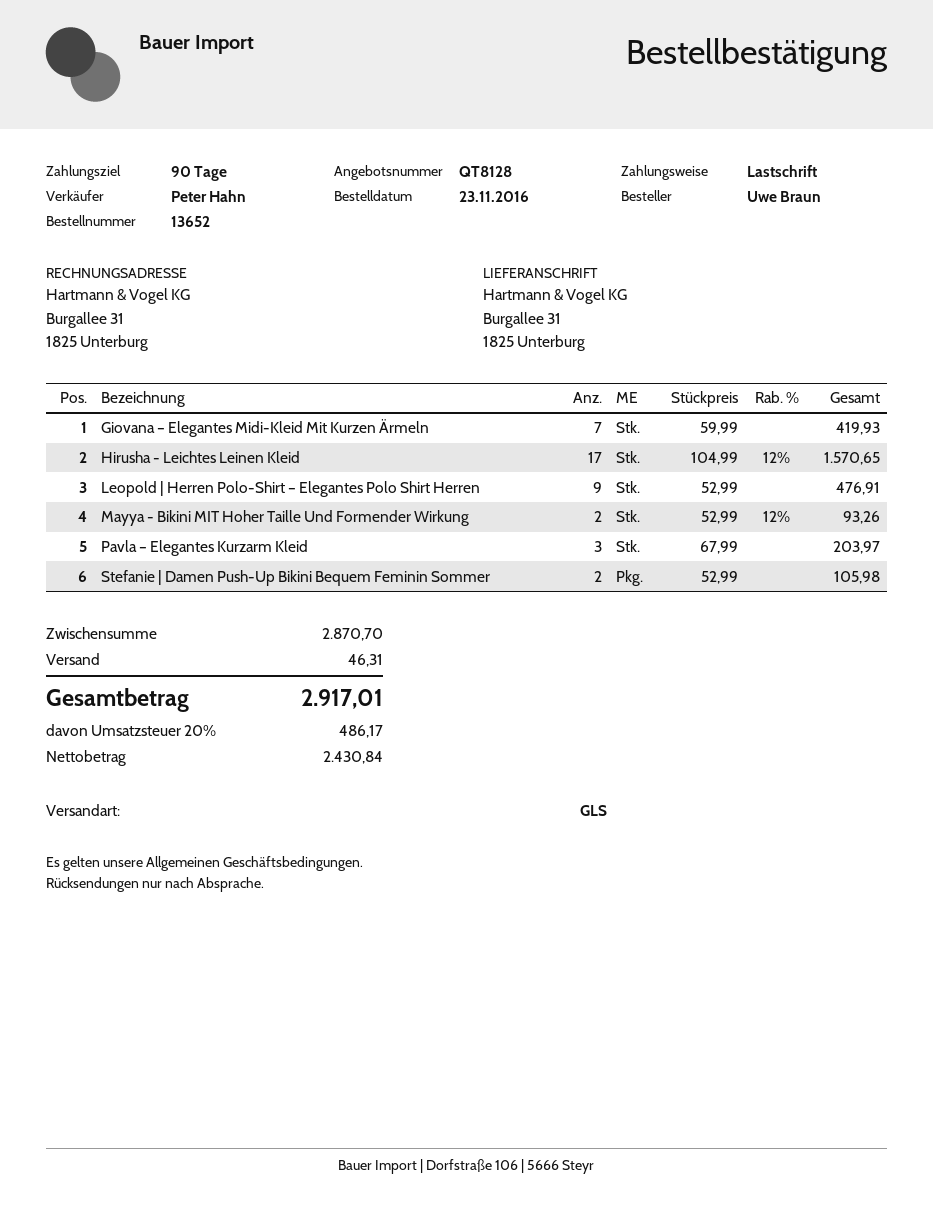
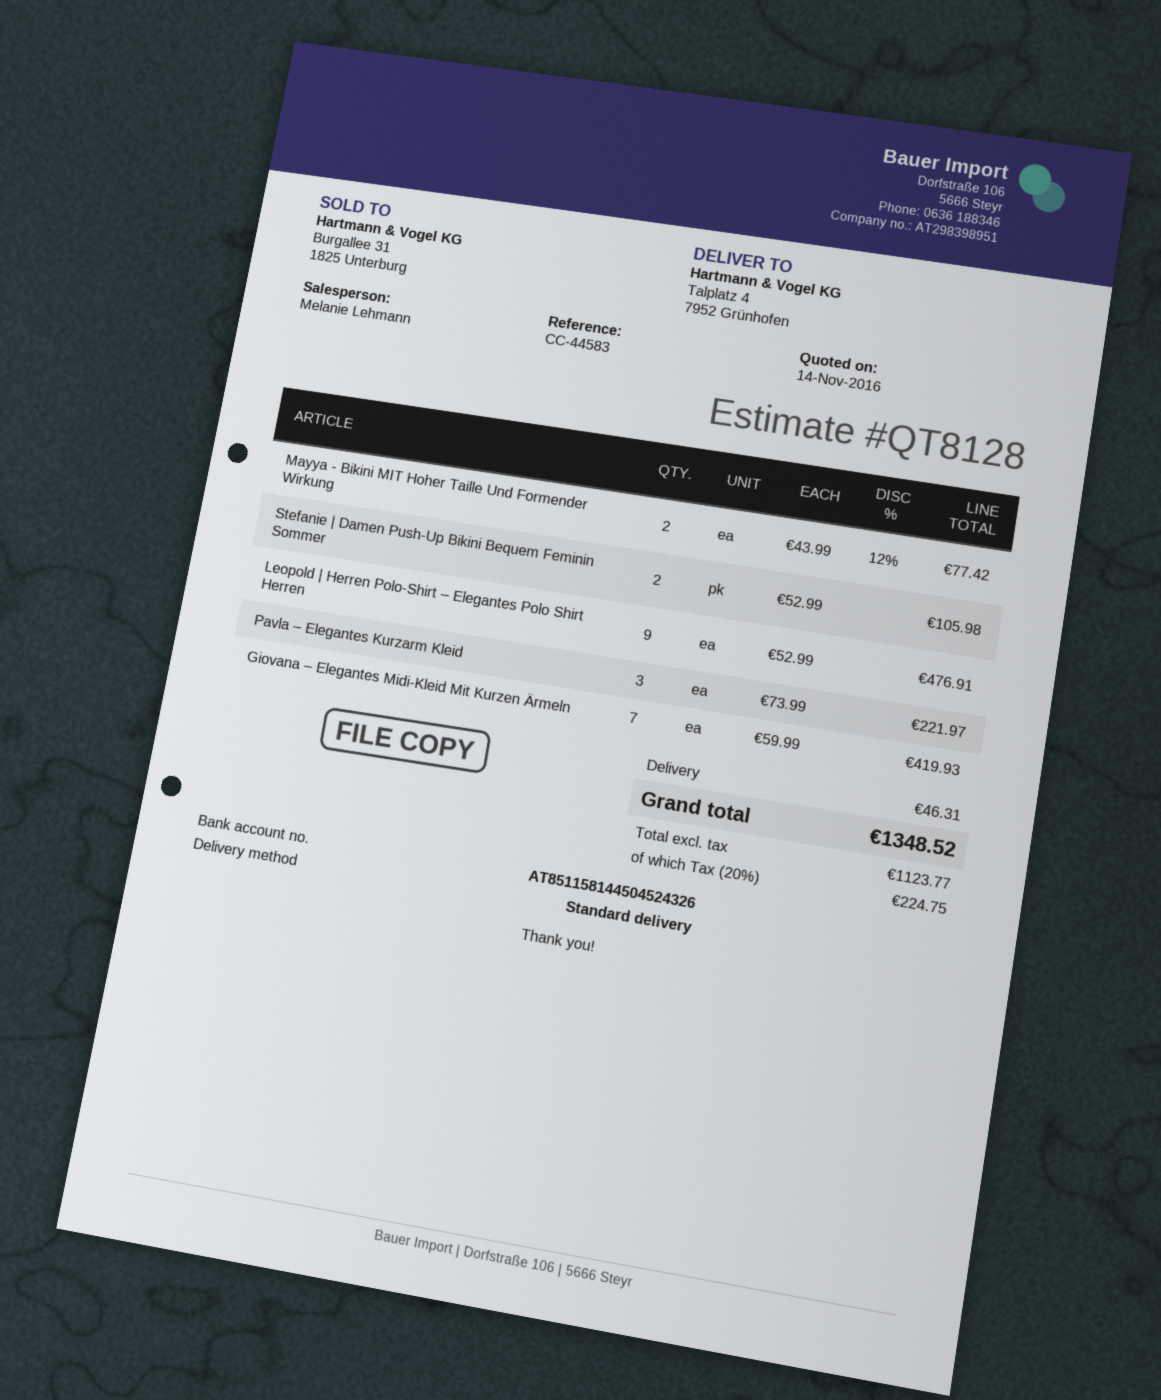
sales rep: Peter Hahn -> Melanie Lehmann
shipping method: GLS -> standard
ship to: Burgallee 31, 1825 Unterburg -> Talplatz 4, 7952 Grünhofen
Hirusha - Leichtes Leinen Kleid: 17 x 104.99 - 12% = 1570.65 -> none
Mayya - Bikini MIT Hoher Taille Und Formender Wirkung: 2 x 52.99 - 12% = 93.26 -> 2 x 43.99 - 12% = 77.42
Pavla – Elegantes Kurzarm Kleid: 3 x 67.99 = 203.97 -> 3 x 73.99 = 221.97
net: 2430.84 -> 1123.77
tax: 20% = 486.17 -> 20% = 224.75
total: 2917.01 -> 1348.52

